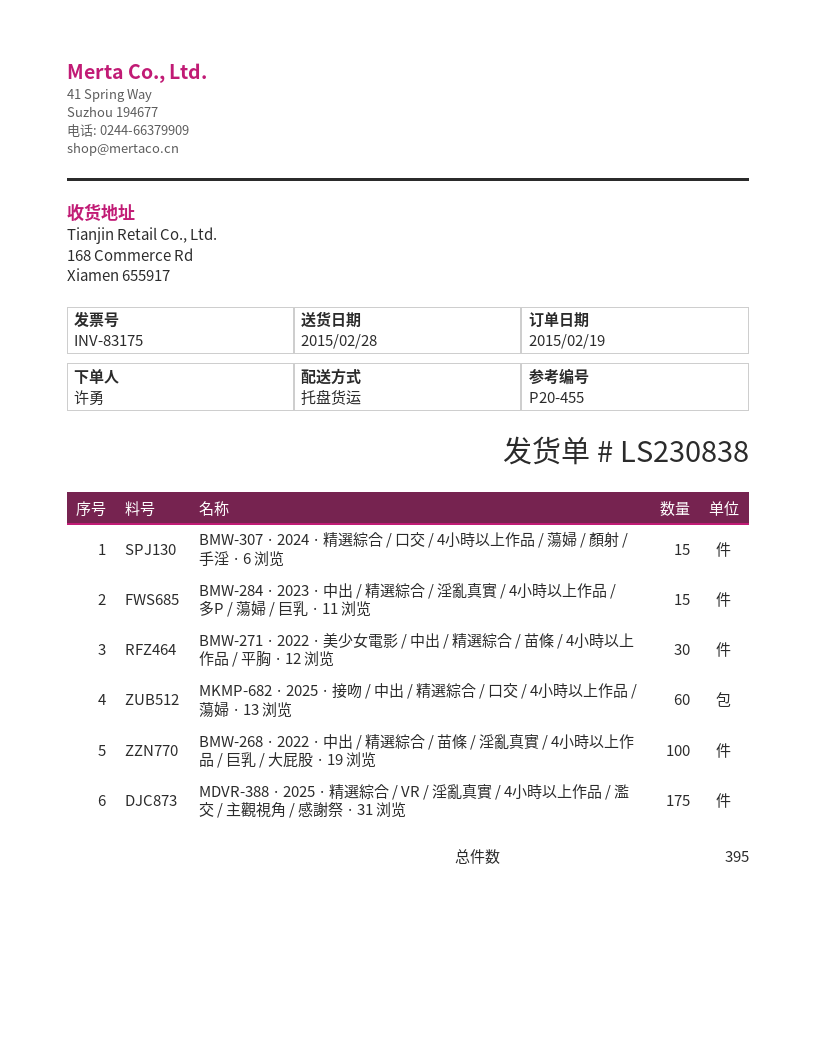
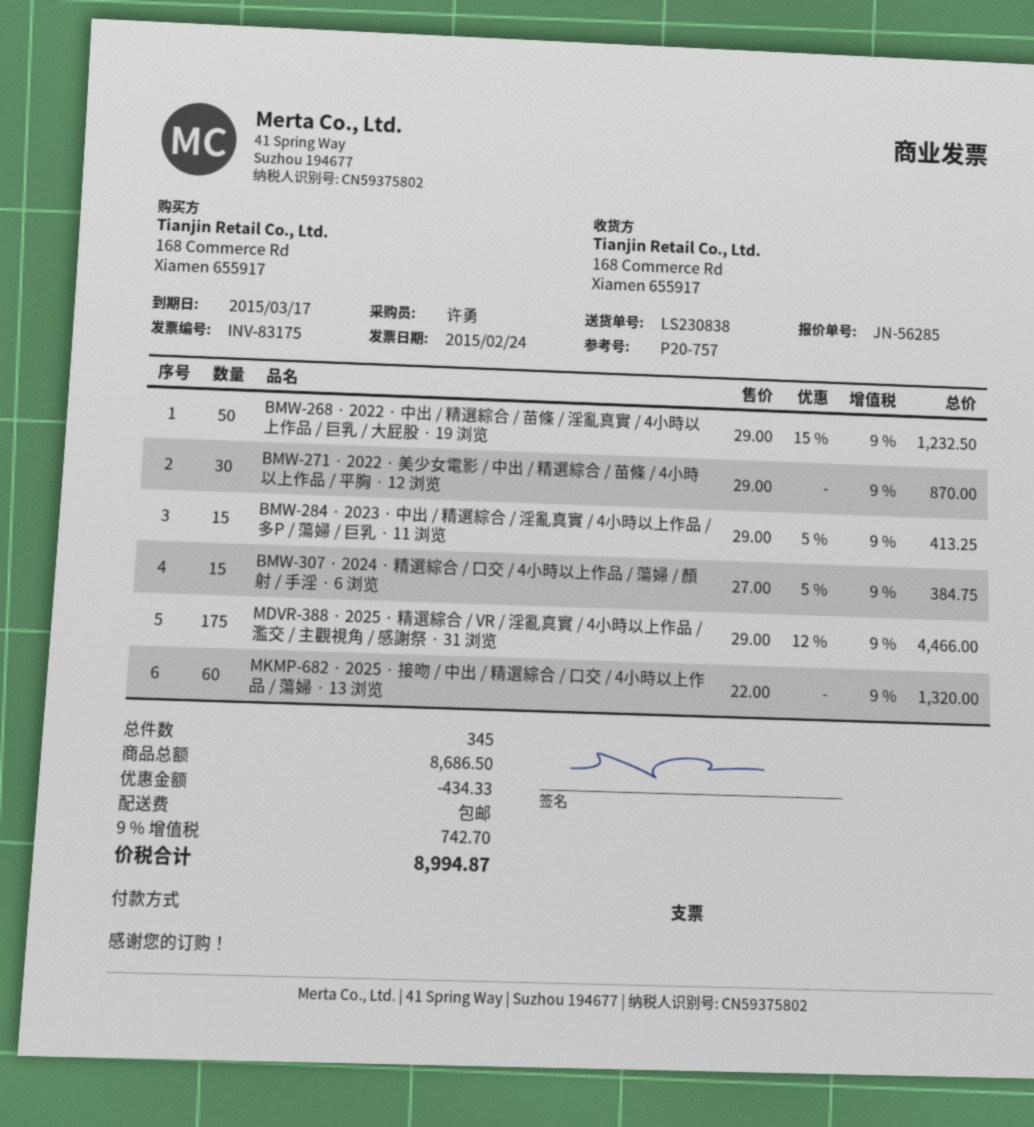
reference: P20-455 -> P20-757
BMW-268 · 2022 · 中出 / 精選綜合 / 苗條 / 淫亂真實 / 4小時以上作品 / 巨乳 / 大屁股 · 19 浏览: 100 -> 50
total quantity: 395 -> 345

